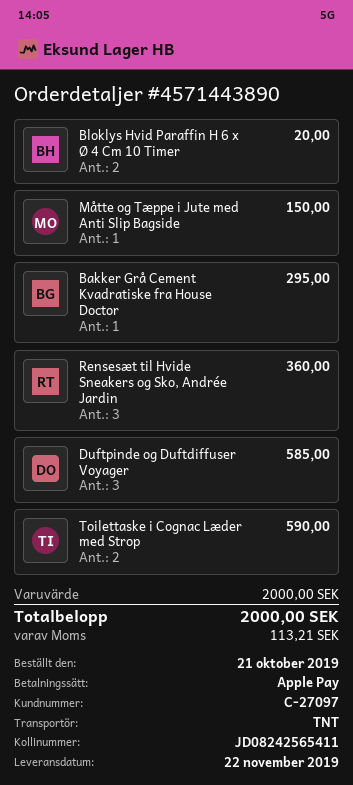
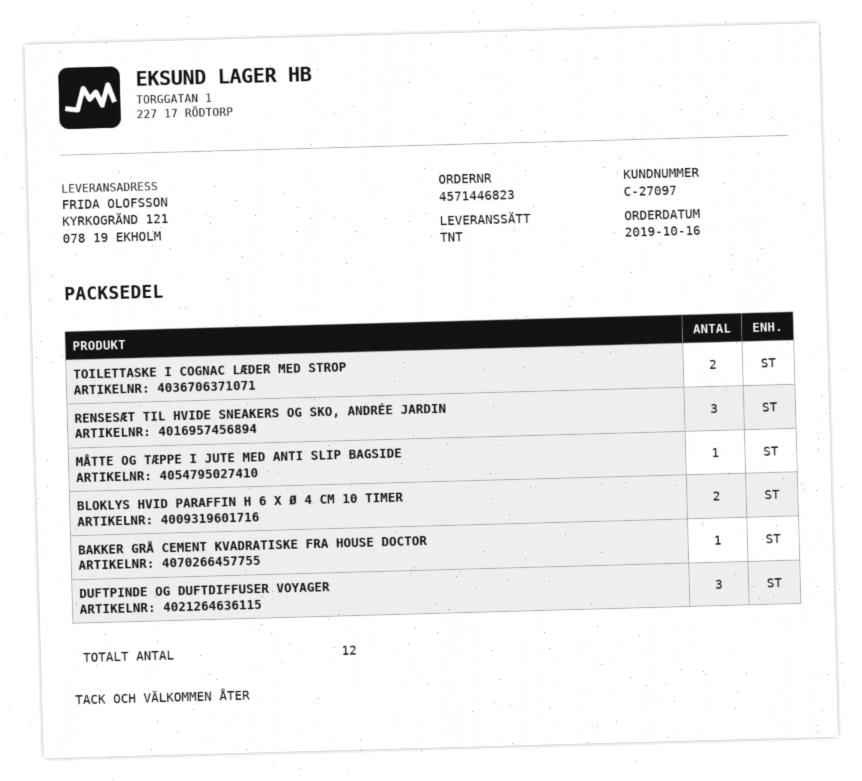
order number: 4571443890 -> 4571446823
order date: 2019-10-21 -> 2019-10-16

